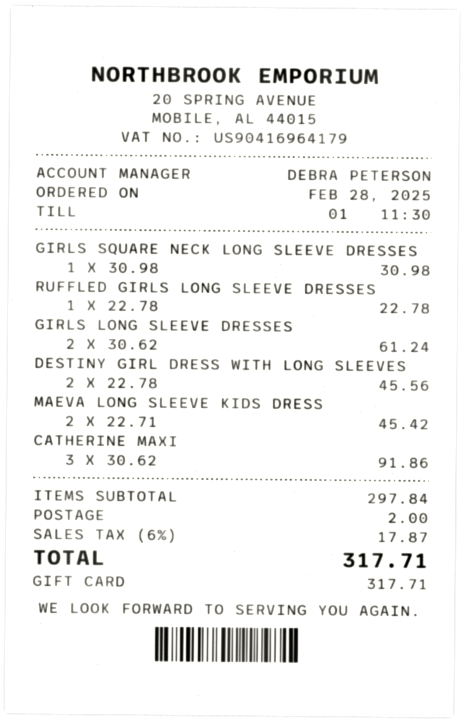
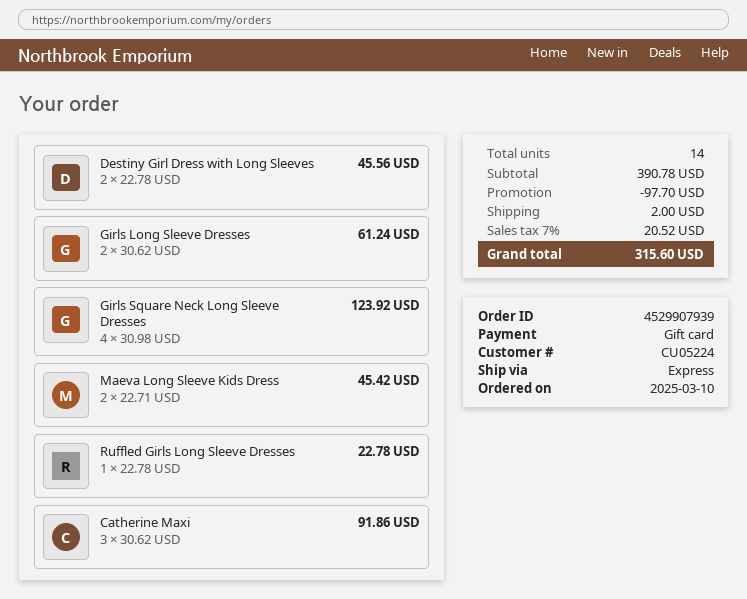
order date: 2025-02-28 -> 2025-03-10
GIRLS SQUARE NECK LONG SLEEVE DRESSES: 1 x 30.98 = 30.98 -> 4 x 30.98 = 123.92
subtotal: 297.84 -> 390.78
discount: none -> 97.70
tax: 6% = 17.87 -> 7% = 20.52
total: 317.71 -> 315.60

